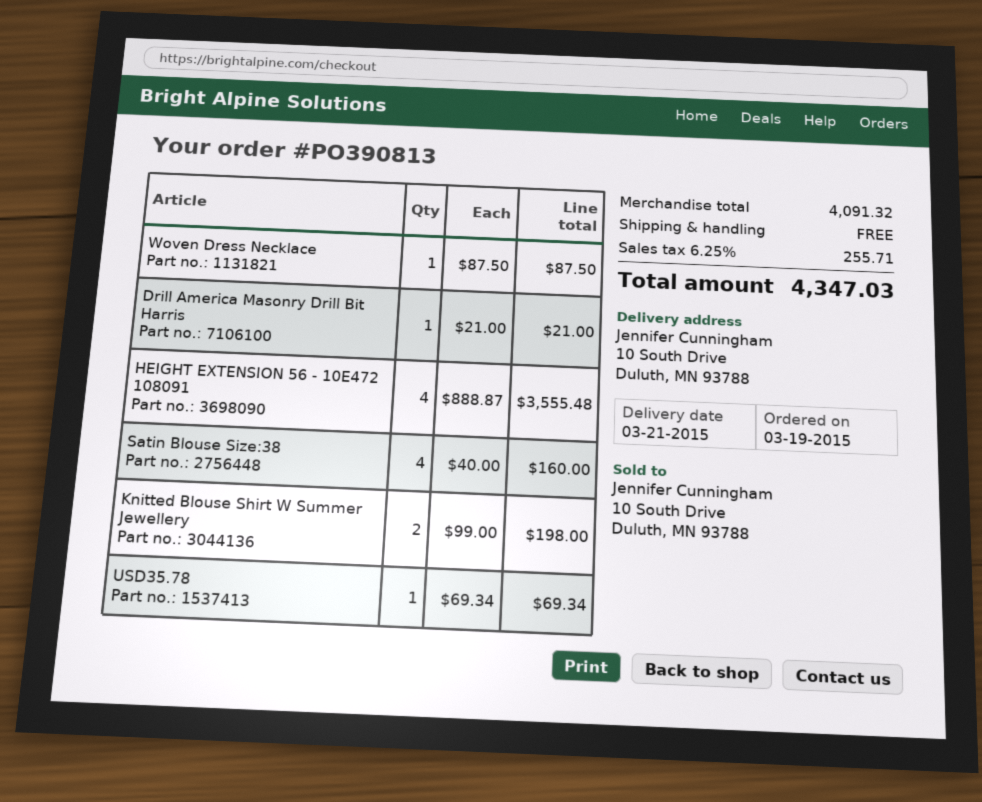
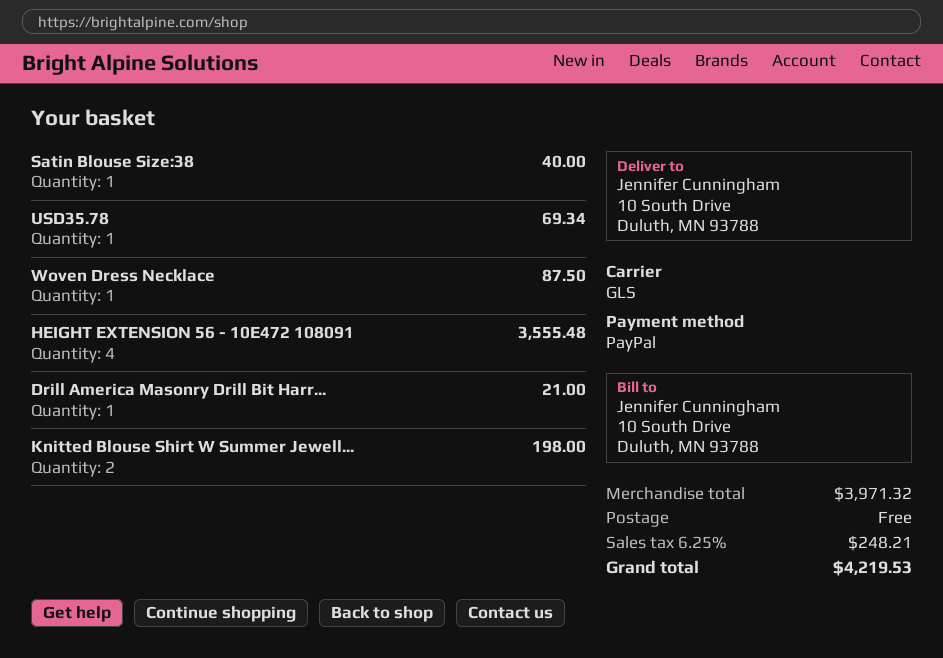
Satin Blouse Size:38: 4 for 160.00 -> 1 for 40.00
subtotal: 4091.32 -> 3971.32
tax: 6.25% = 255.71 -> 6.25% = 248.21
total: 4347.03 -> 4219.53

